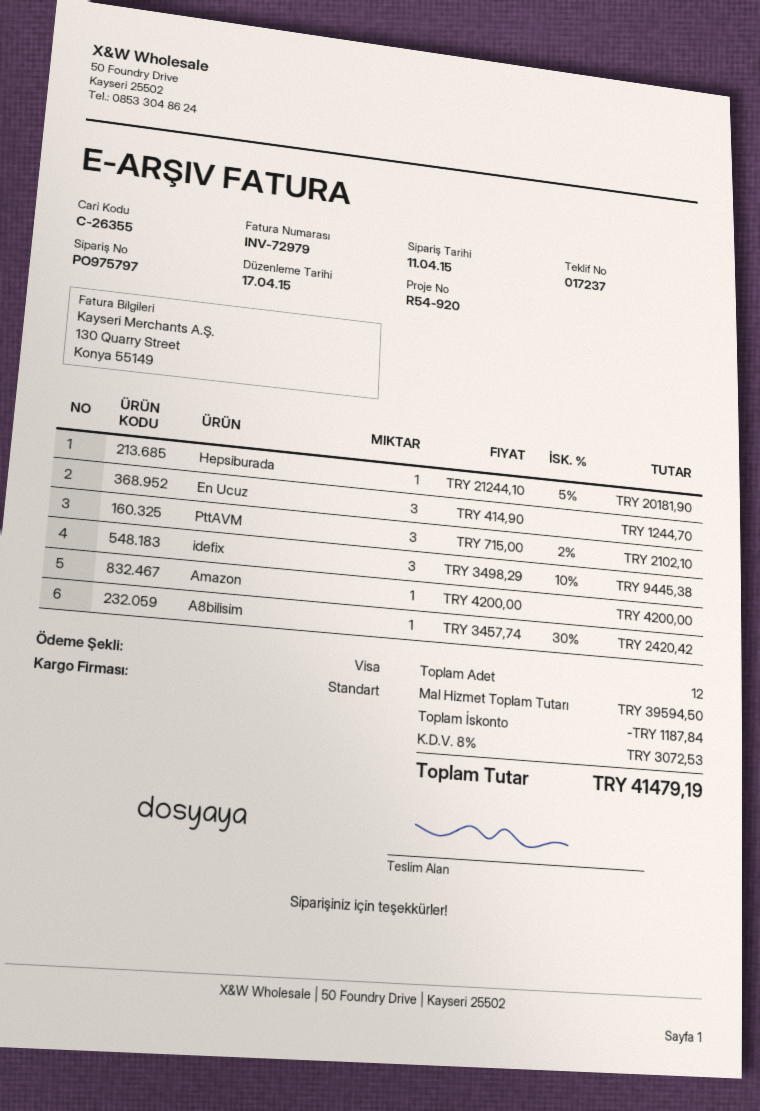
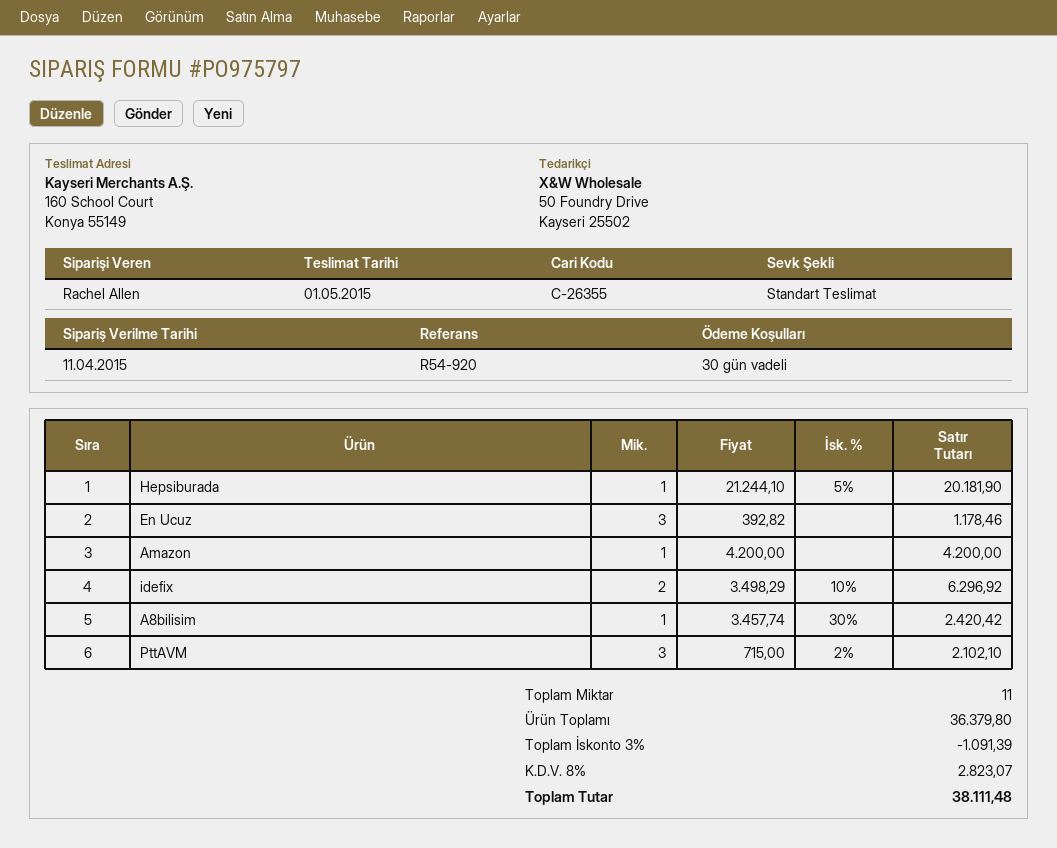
En Ucuz: 3 x 414.90 = 1244.70 -> 3 x 392.82 = 1178.46
idefix: 3 x 3498.29 - 10% = 9445.38 -> 2 x 3498.29 - 10% = 6296.92
total quantity: 12 -> 11
subtotal: 39594.50 -> 36379.80
discount: 1187.84 -> 1091.39
tax: 8% = 3072.53 -> 8% = 2823.07
total: 41479.19 -> 38111.48

